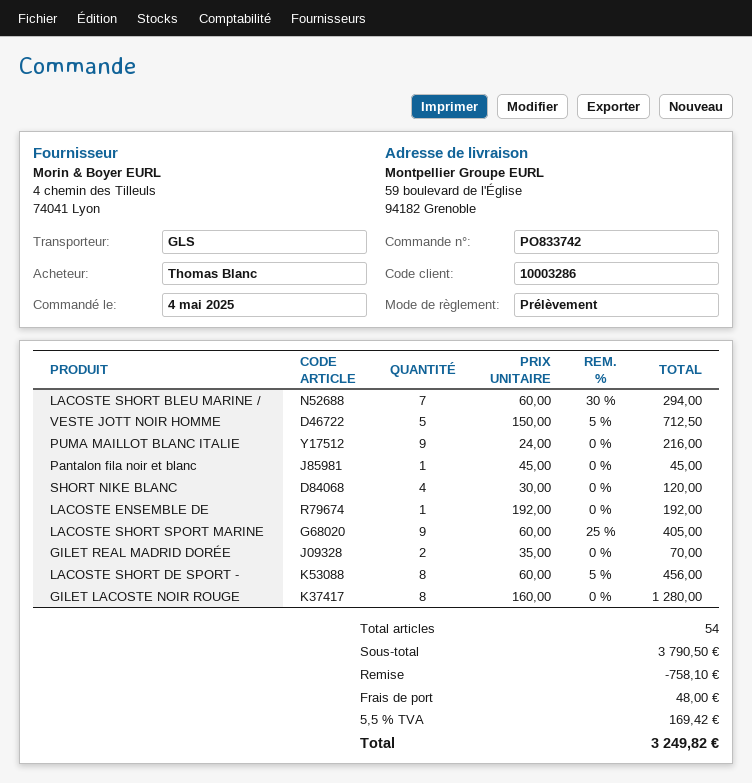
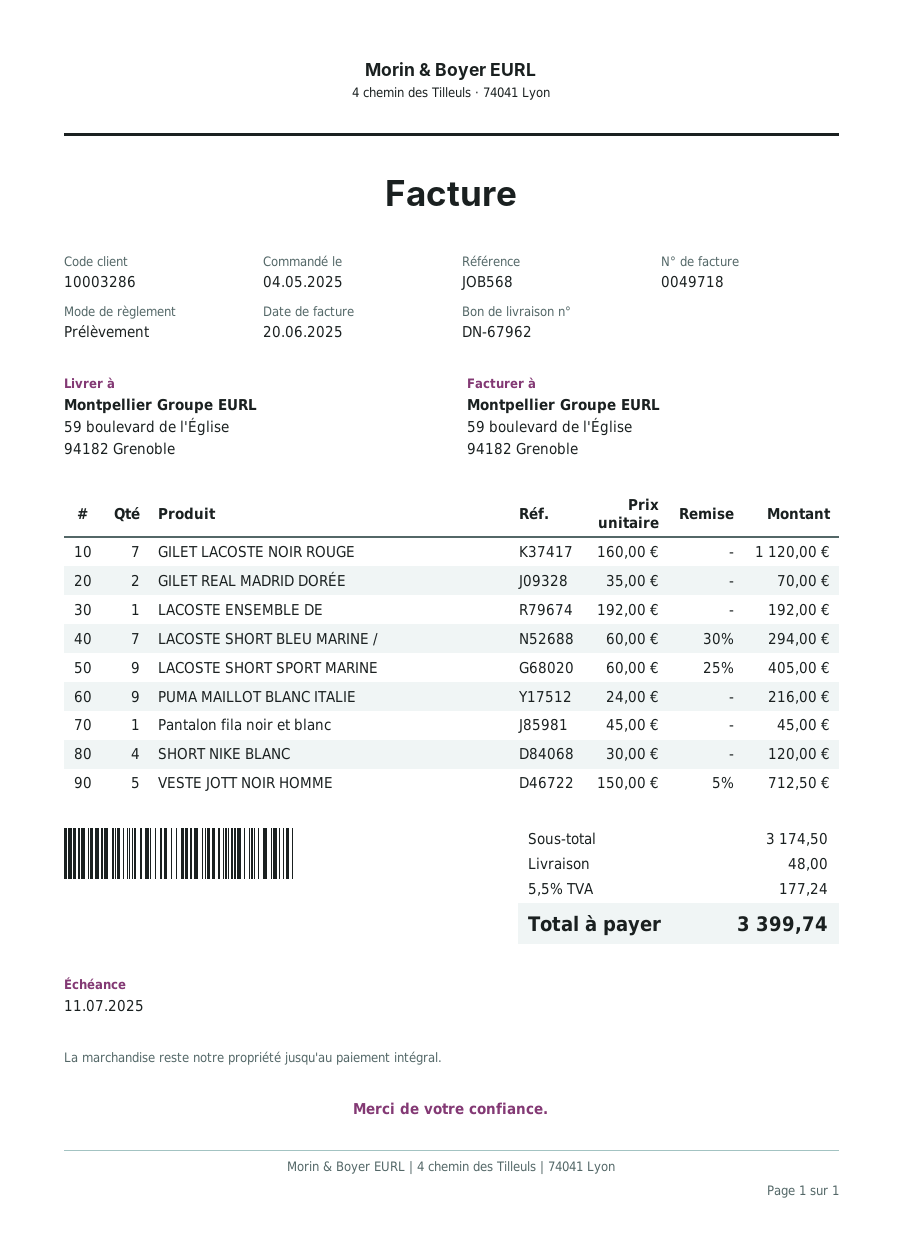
LACOSTE SHORT DE SPORT -: 8 x 60.00 - 5% = 456.00 -> none
GILET LACOSTE NOIR ROUGE: 8 x 160.00 = 1280.00 -> 7 x 160.00 = 1120.00
subtotal: 3790.50 -> 3174.50
discount: 758.10 -> none
tax: 5.5% = 169.42 -> 5.5% = 177.24
total: 3249.82 -> 3399.74

